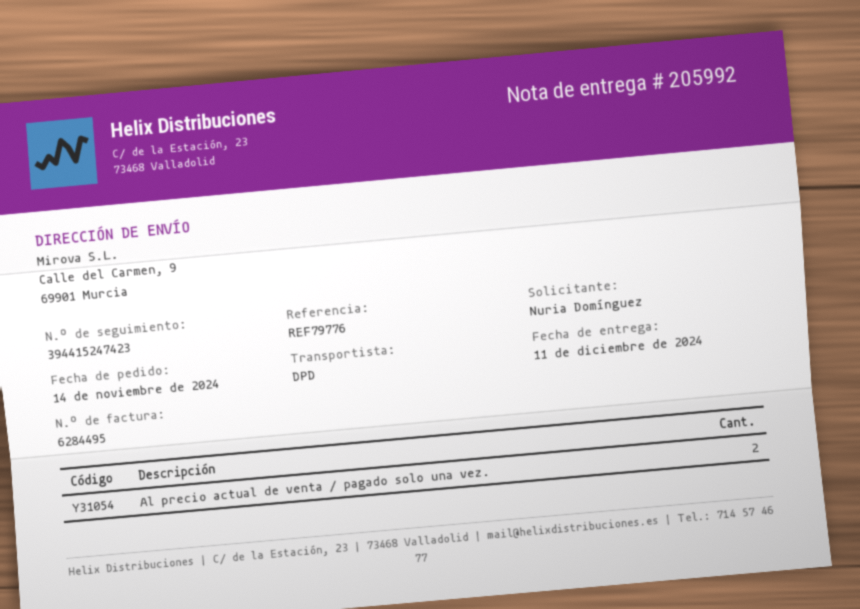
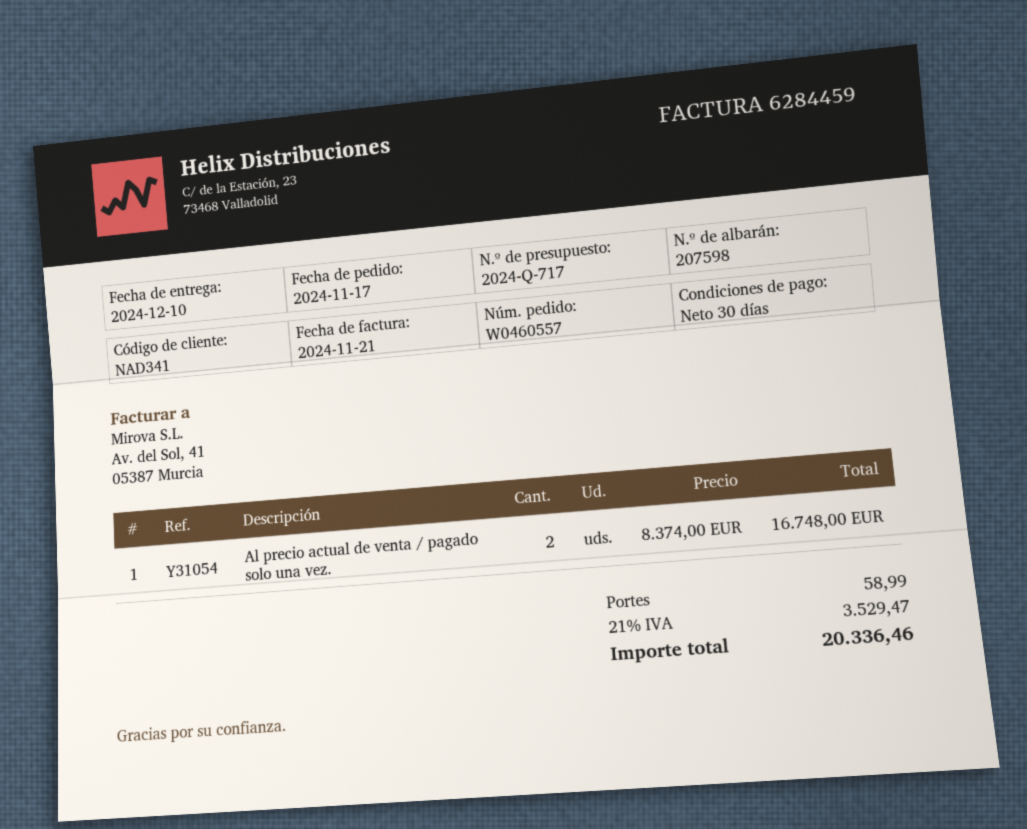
order date: 2024-11-14 -> 2024-11-17
delivery note number: 205992 -> 207598
delivery date: 2024-12-11 -> 2024-12-10
invoice number: 6284495 -> 6284459

